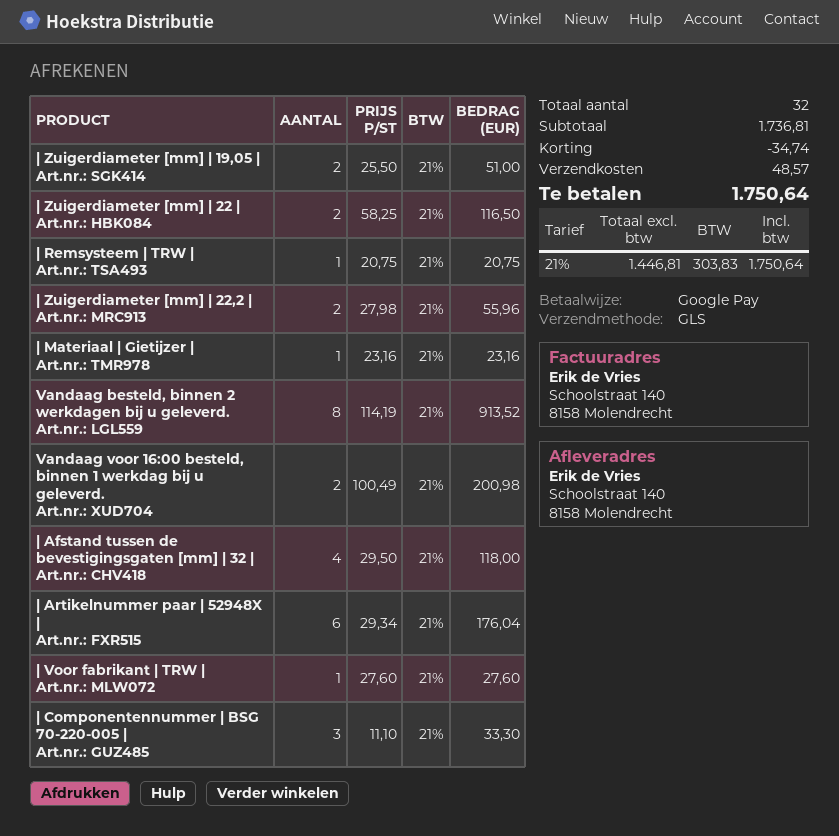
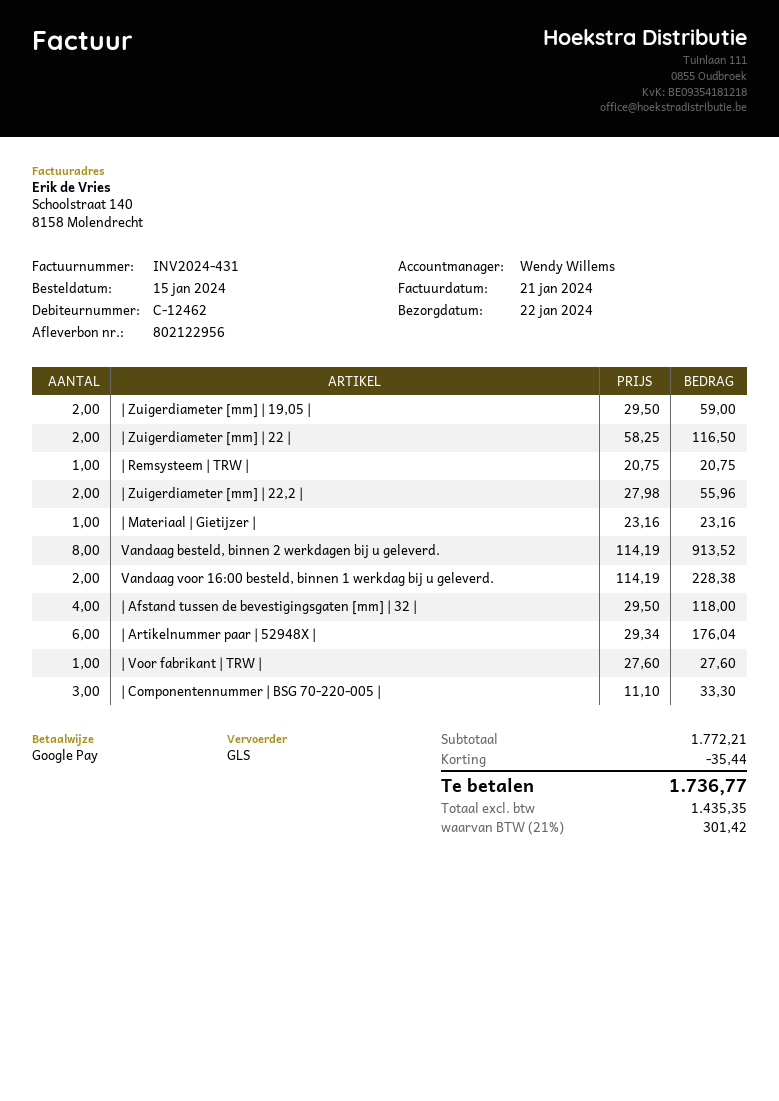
| Zuigerdiameter [mm] | 19,05 |: 2 x 25.50 = 51.00 -> 2 x 29.50 = 59.00
Vandaag voor 16:00 besteld, binnen 1 werkdag bij u geleverd.: 2 x 100.49 = 200.98 -> 2 x 114.19 = 228.38
subtotal: 1736.81 -> 1772.21
discount: 34.74 -> 35.44
shipping: 48.57 -> none
net: 1446.81 -> 1435.35
tax: 21% = 303.83 -> 21% = 301.42
total: 1750.64 -> 1736.77

